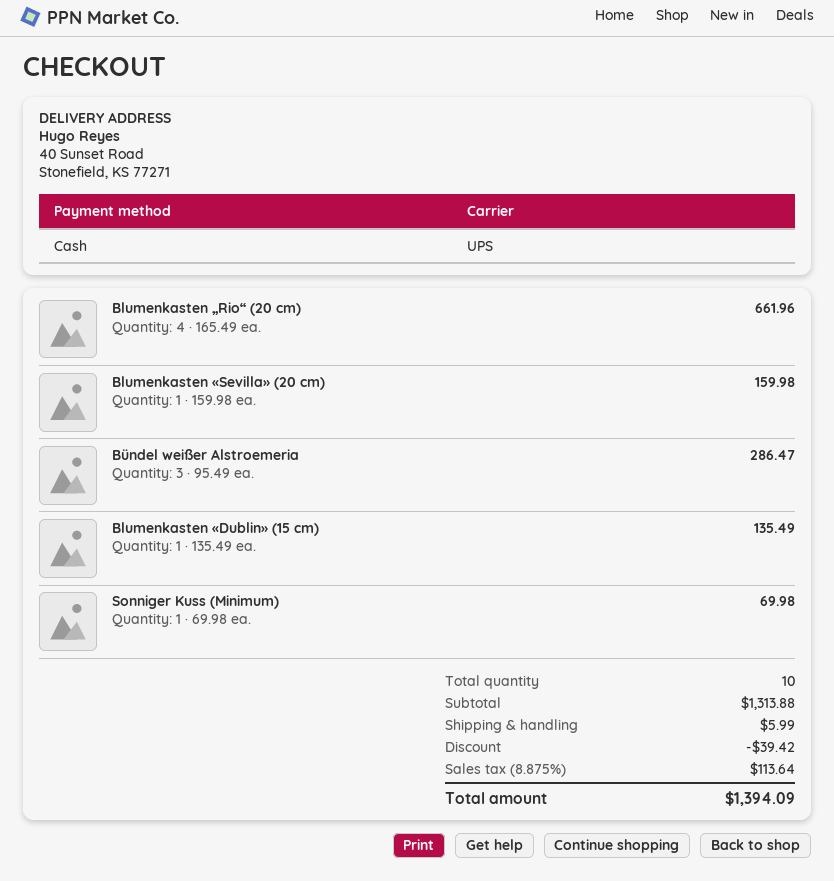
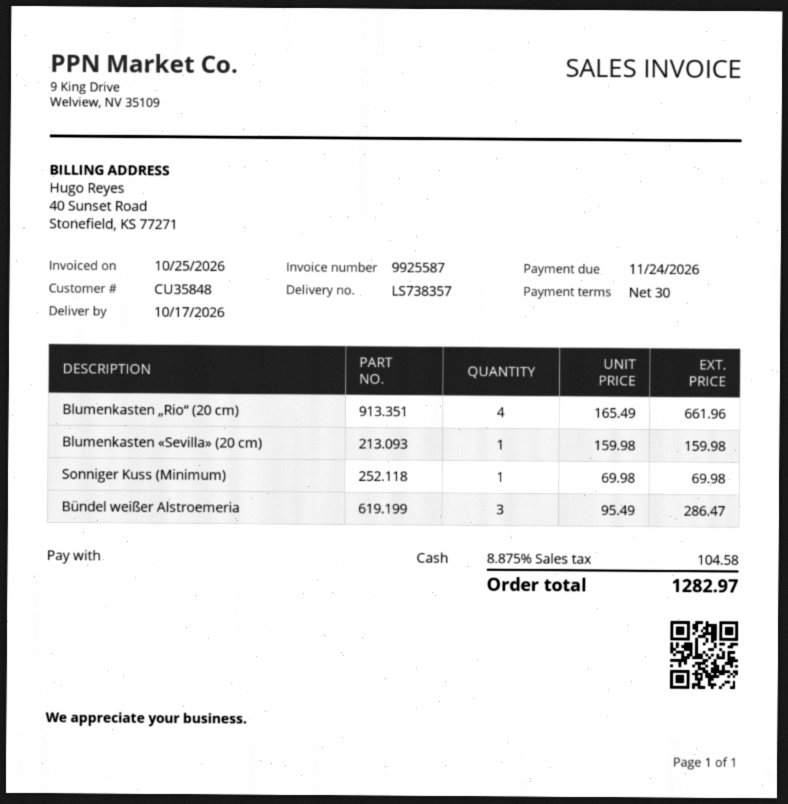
Blumenkasten «Dublin» (15 cm): 1 x 135.49 = 135.49 -> none
discount: 39.42 -> none
shipping: 5.99 -> none
tax: 8.875% = 113.64 -> 8.875% = 104.58
total: 1394.09 -> 1282.97

